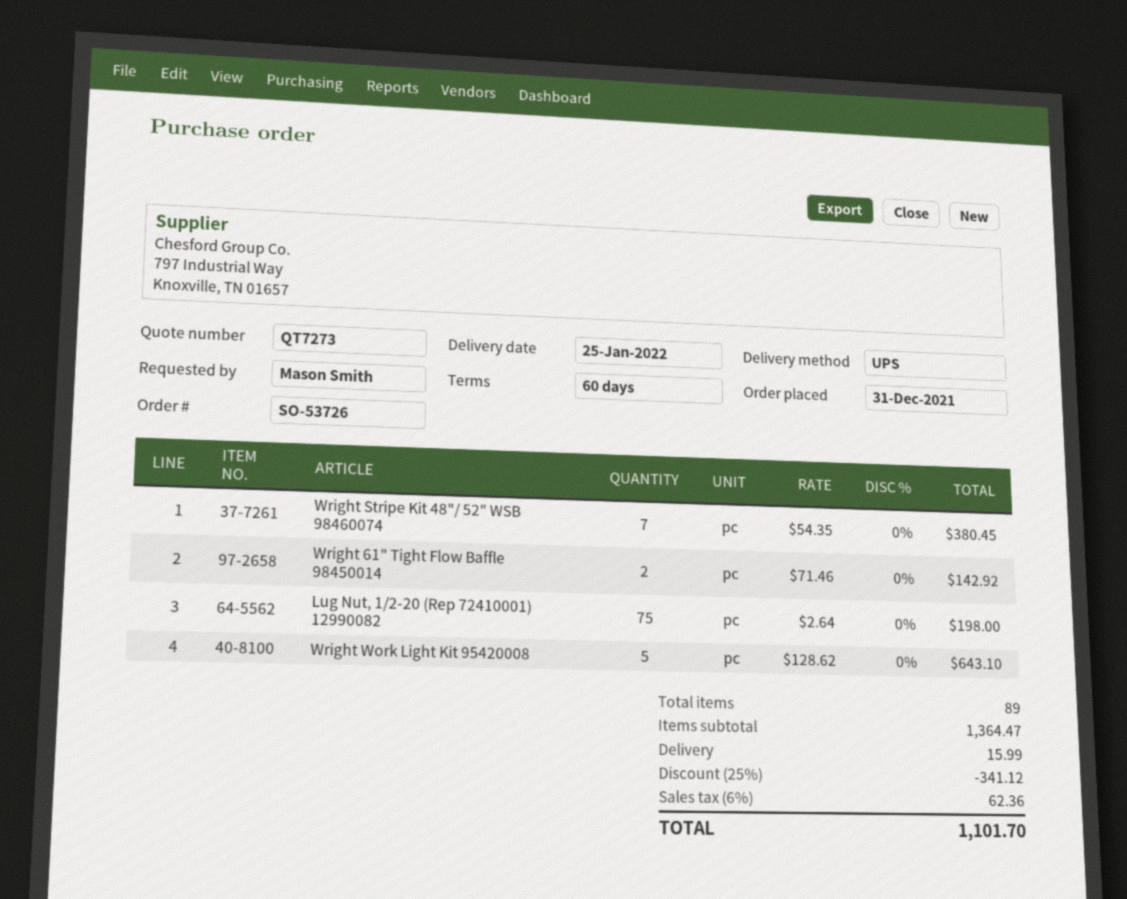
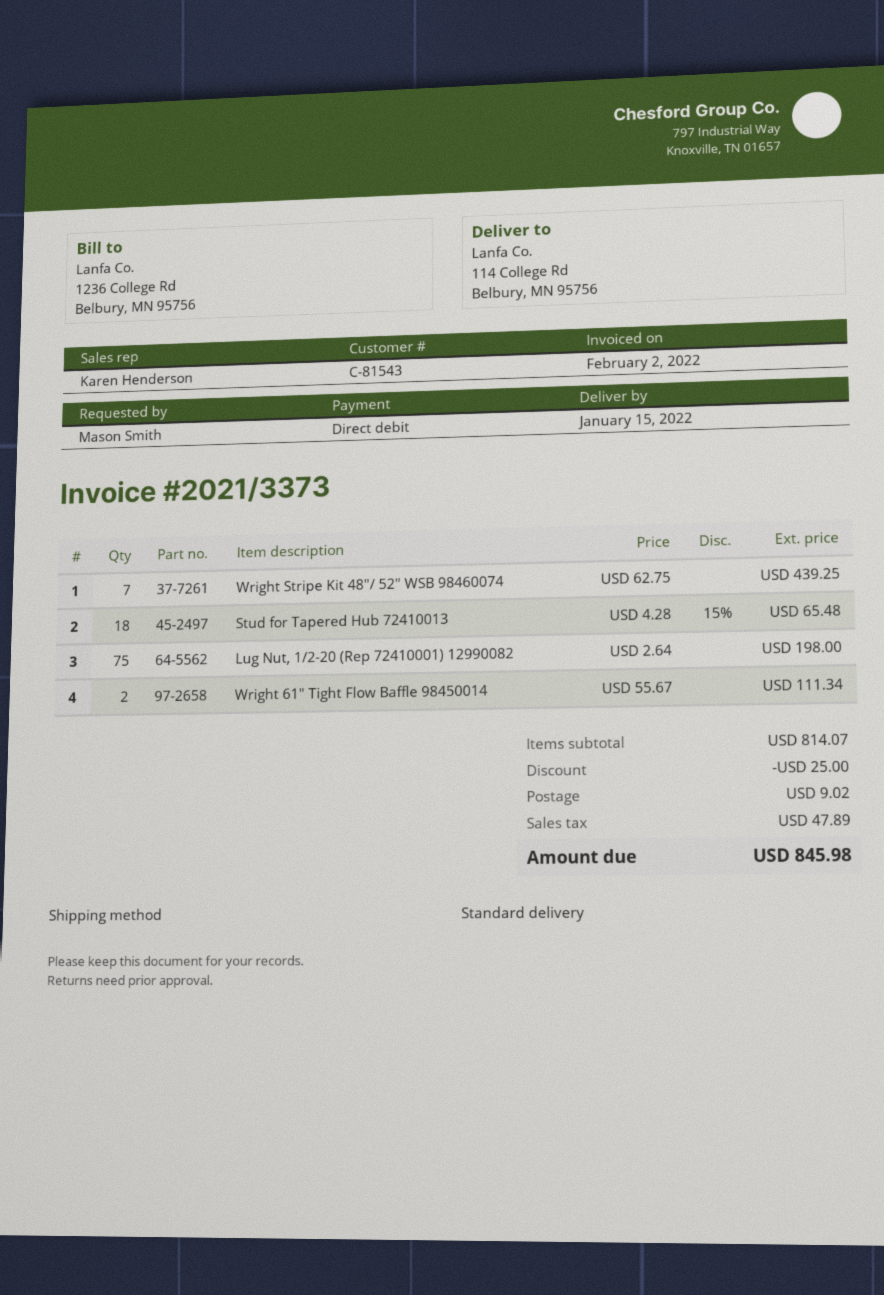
delivery date: 2022-01-25 -> 2022-01-15
shipping method: UPS -> standard
Wright Stripe Kit 48"/ 52" WSB 98460074: 7 x 54.35 = 380.45 -> 7 x 62.75 = 439.25
Wright 61" Tight Flow Baffle 98450014: 2 x 71.46 = 142.92 -> 2 x 55.67 = 111.34
Wright Work Light Kit 95420008: 5 x 128.62 = 643.10 -> none
Stud for Tapered Hub 72410013: none -> 18 x 4.28 - 15% = 65.48
subtotal: 1364.47 -> 814.07
discount: 341.12 -> 25.00
shipping: 15.99 -> 9.02
tax: 62.36 -> 47.89
total: 1101.70 -> 845.98

